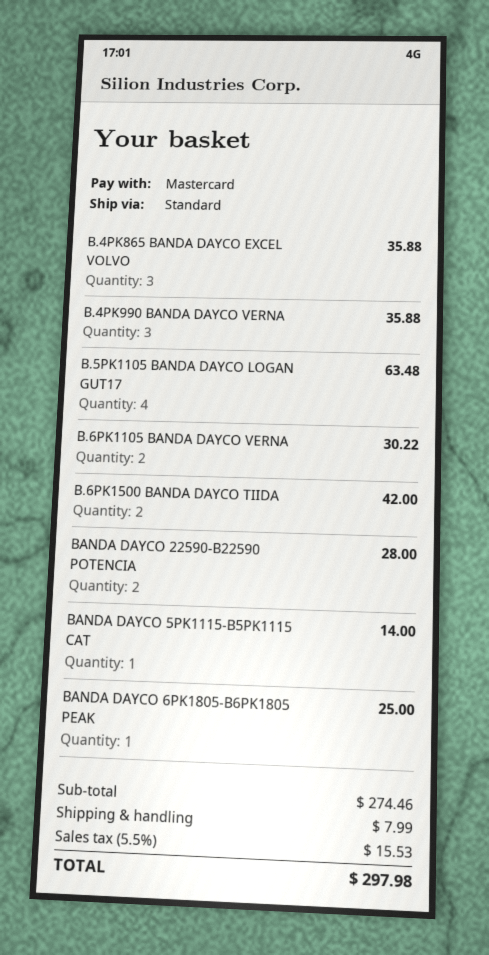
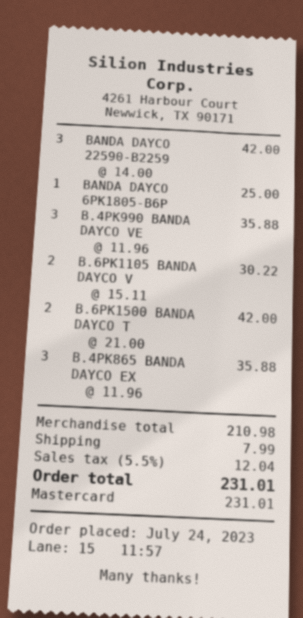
B.5PK1105 BANDA DAYCO LOGAN GUT17: 4 for 63.48 -> none
BANDA DAYCO 22590-B22590 POTENCIA: 2 for 28.00 -> 3 for 42.00
BANDA DAYCO 5PK1115-B5PK1115 CAT: 1 for 14.00 -> none
subtotal: 274.46 -> 210.98
tax: 5.5% = 15.53 -> 5.5% = 12.04
total: 297.98 -> 231.01

